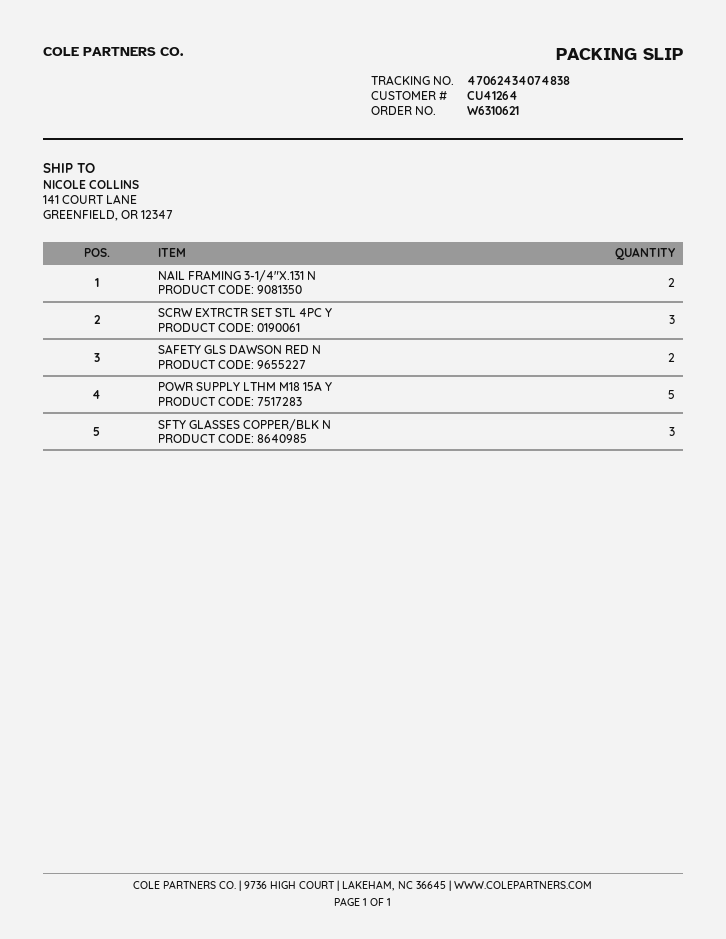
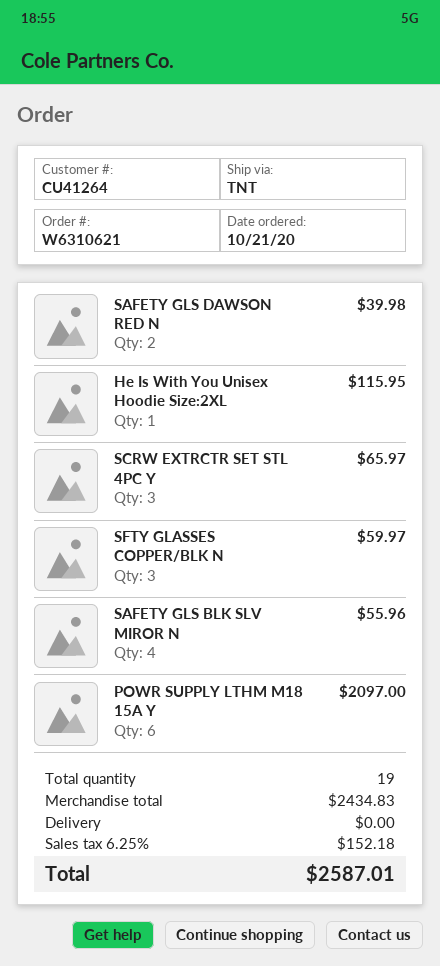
NAIL FRAMING 3-1/4"X.131 N: 2 -> none
POWR SUPPLY LTHM M18 15A Y: 5 -> 6
He Is With You Unisex Hoodie Size:2XL: none -> 1
SAFETY GLS BLK SLV MIROR N: none -> 4

